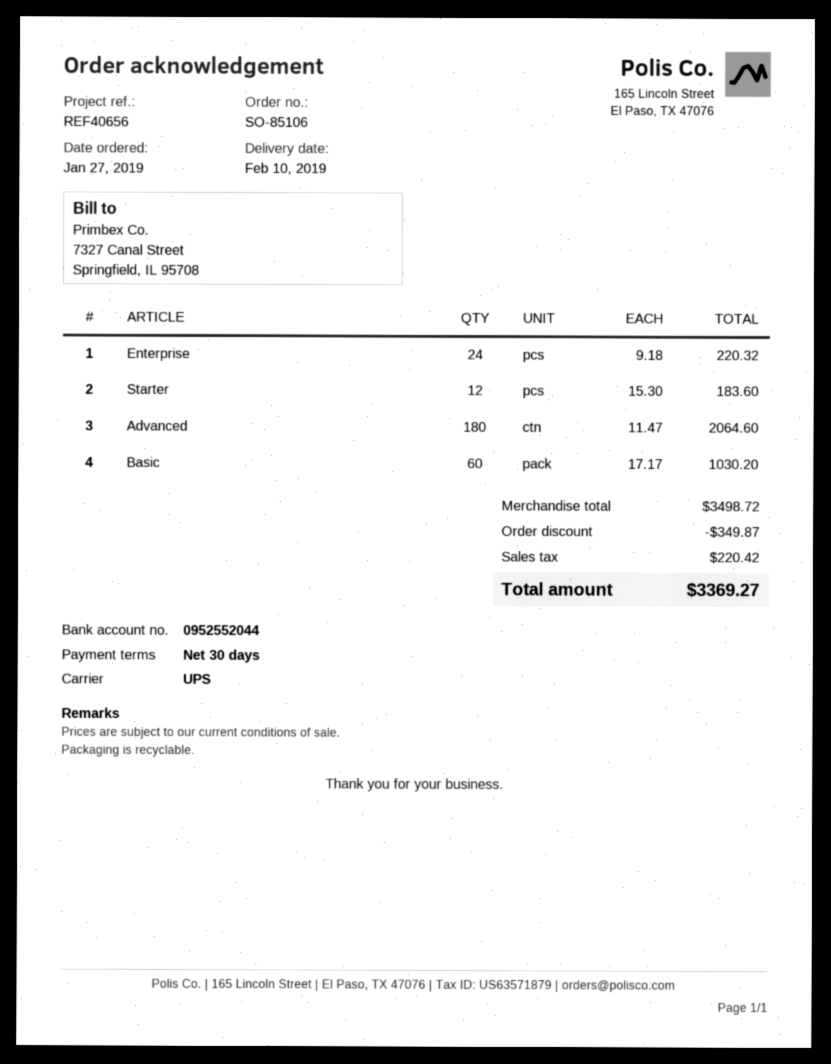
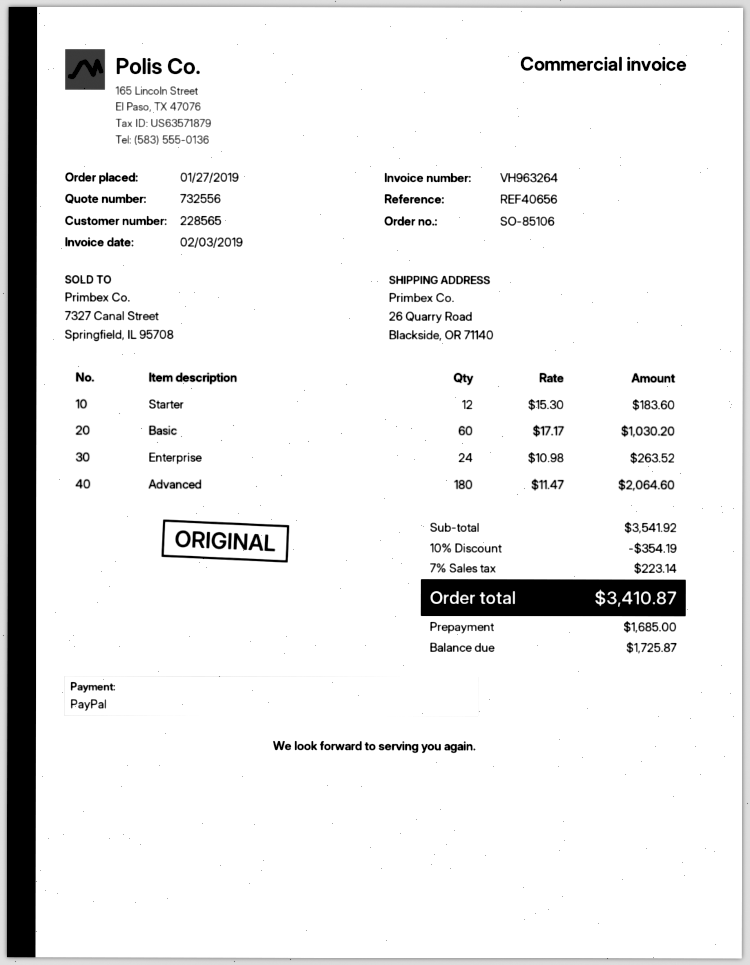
Enterprise: 24 x 9.18 = 220.32 -> 24 x 10.98 = 263.52
subtotal: 3498.72 -> 3541.92
discount: 349.87 -> 354.19
tax: 220.42 -> 223.14
total: 3369.27 -> 3410.87

